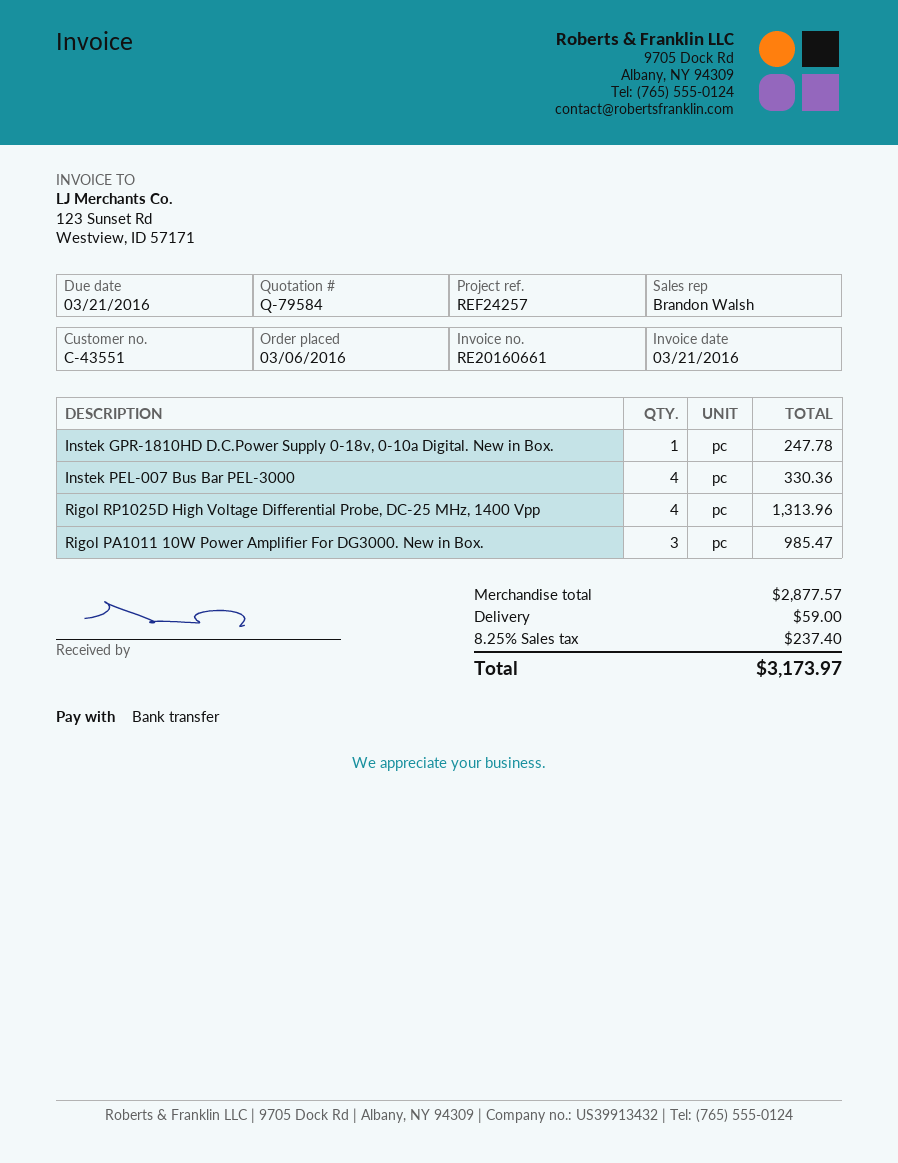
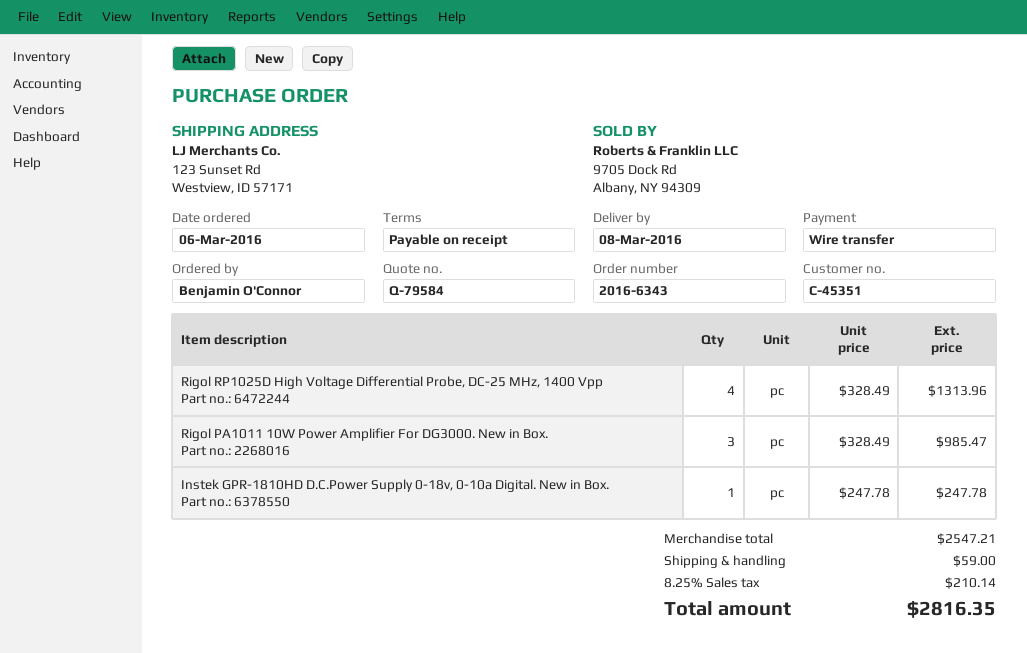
customer number: C-43551 -> C-45351
Instek PEL-007 Bus Bar PEL-3000: 4 for 330.36 -> none
subtotal: 2877.57 -> 2547.21
tax: 8.25% = 237.40 -> 8.25% = 210.14
total: 3173.97 -> 2816.35

